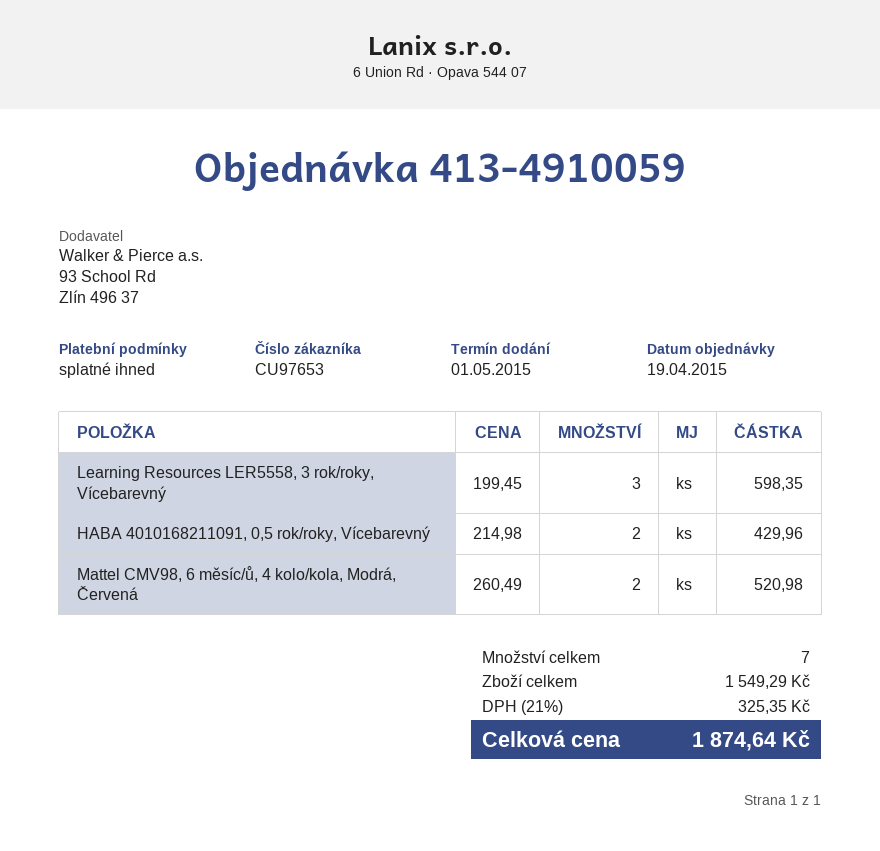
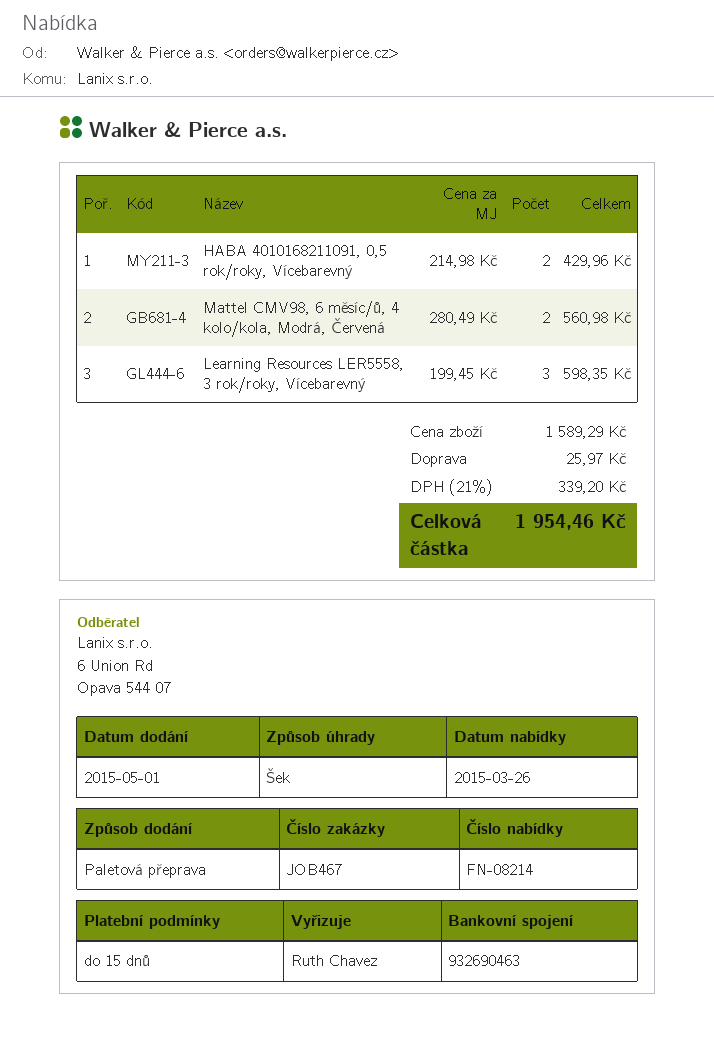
payment terms: on receipt -> 15 days
Mattel CMV98, 6 měsíc/ů, 4 kolo/kola, Modrá, Červená: 2 x 260.49 = 520.98 -> 2 x 280.49 = 560.98
subtotal: 1549.29 -> 1589.29
shipping: none -> 25.97
tax: 21% = 325.35 -> 21% = 339.20
total: 1874.64 -> 1954.46

